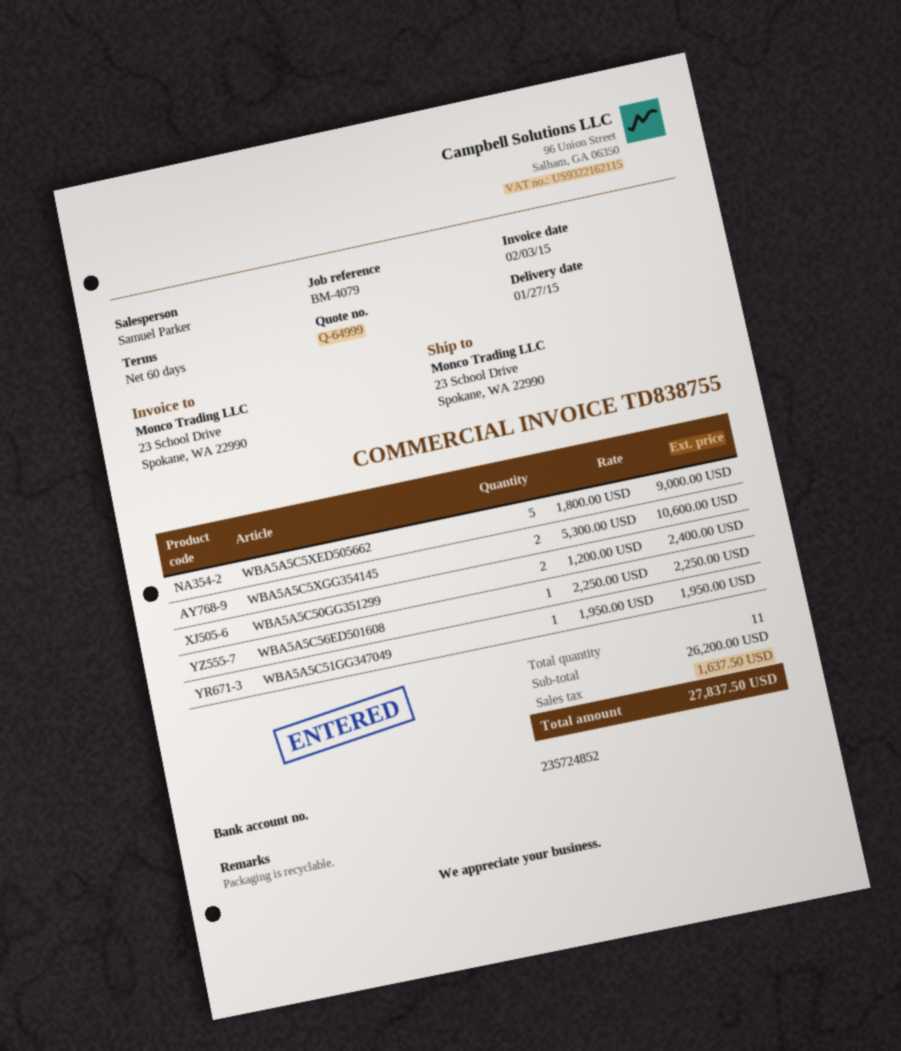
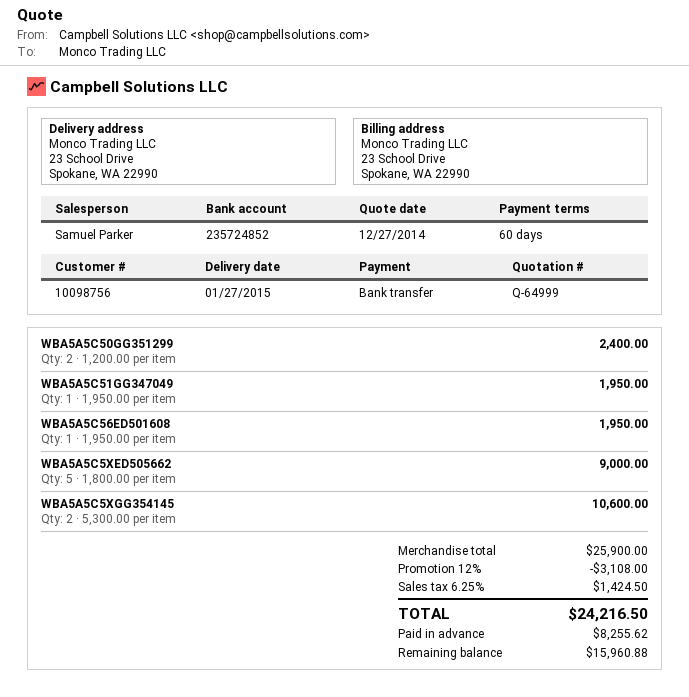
WBA5A5C56ED501608: 1 x 2250.00 = 2250.00 -> 1 x 1950.00 = 1950.00
subtotal: 26200.00 -> 25900.00
discount: none -> 12% = 3108.00
tax: 1637.50 -> 1424.50
total: 27837.50 -> 24216.50

